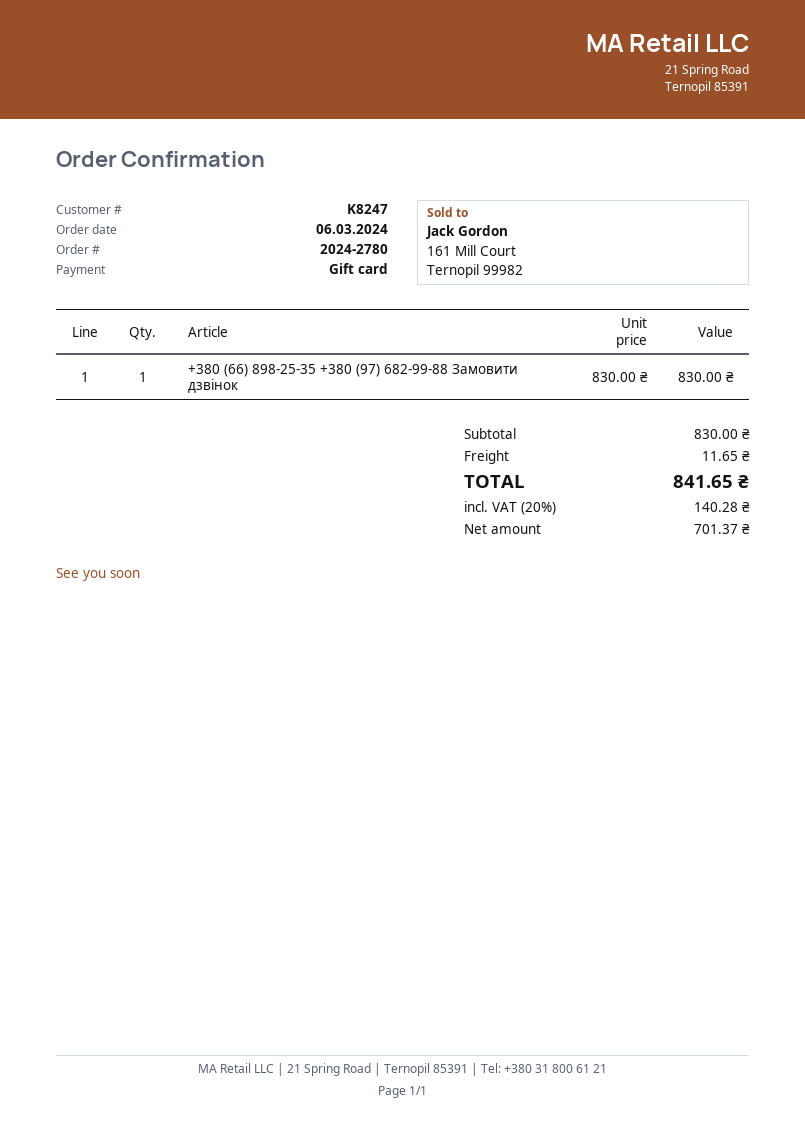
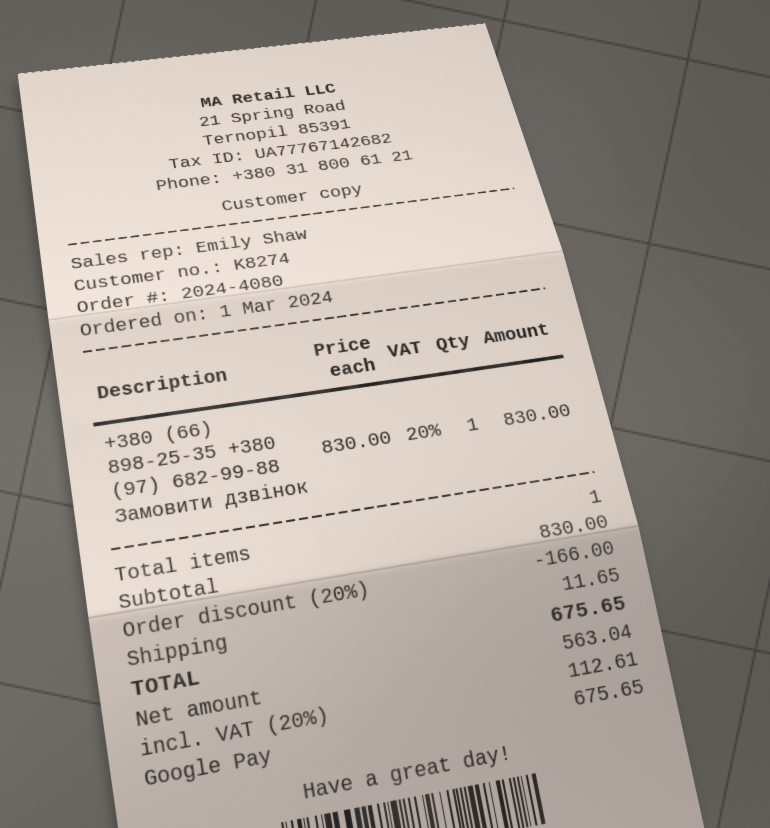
order number: 2024-2780 -> 2024-4080
order date: 2024-03-06 -> 2024-03-01
customer number: K8247 -> K8274
payment method: gift card -> Google Pay
discount: none -> 20% = 166.00
net: 701.37 -> 563.04
tax: 20% = 140.28 -> 20% = 112.61
total: 841.65 -> 675.65

